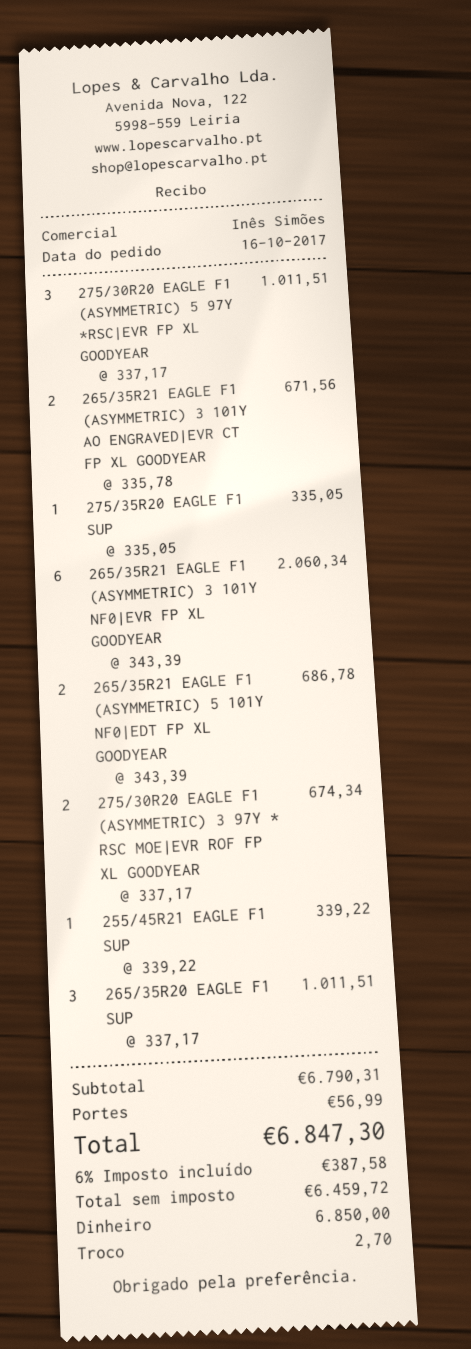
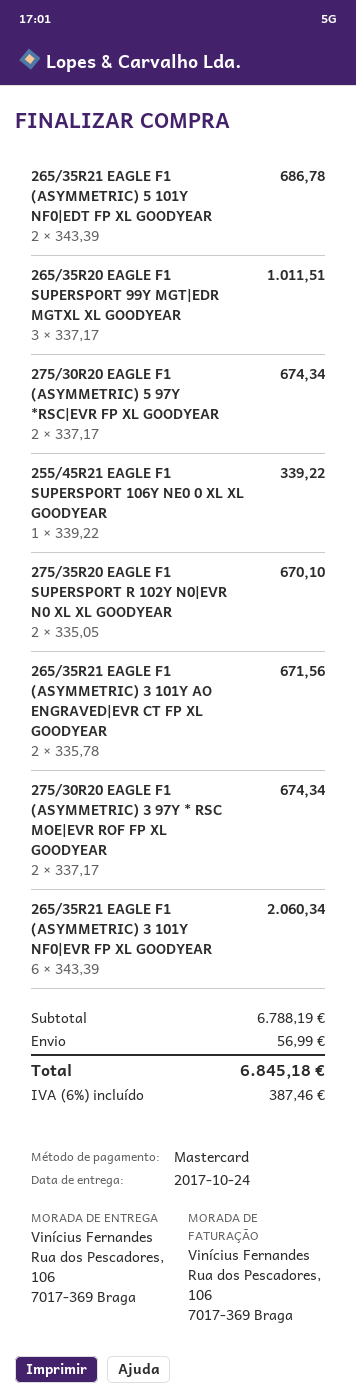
payment method: cash -> Mastercard
275/30R20 EAGLE F1 (ASYMMETRIC) 5 97Y *RSC|EVR FP XL GOODYEAR: 3 x 337.17 = 1011.51 -> 2 x 337.17 = 674.34
275/35R20 EAGLE F1 SUP: 1 x 335.05 = 335.05 -> 2 x 335.05 = 670.10
subtotal: 6790.31 -> 6788.19
tax: 6% = 387.58 -> 6% = 387.46
total: 6847.30 -> 6845.18

